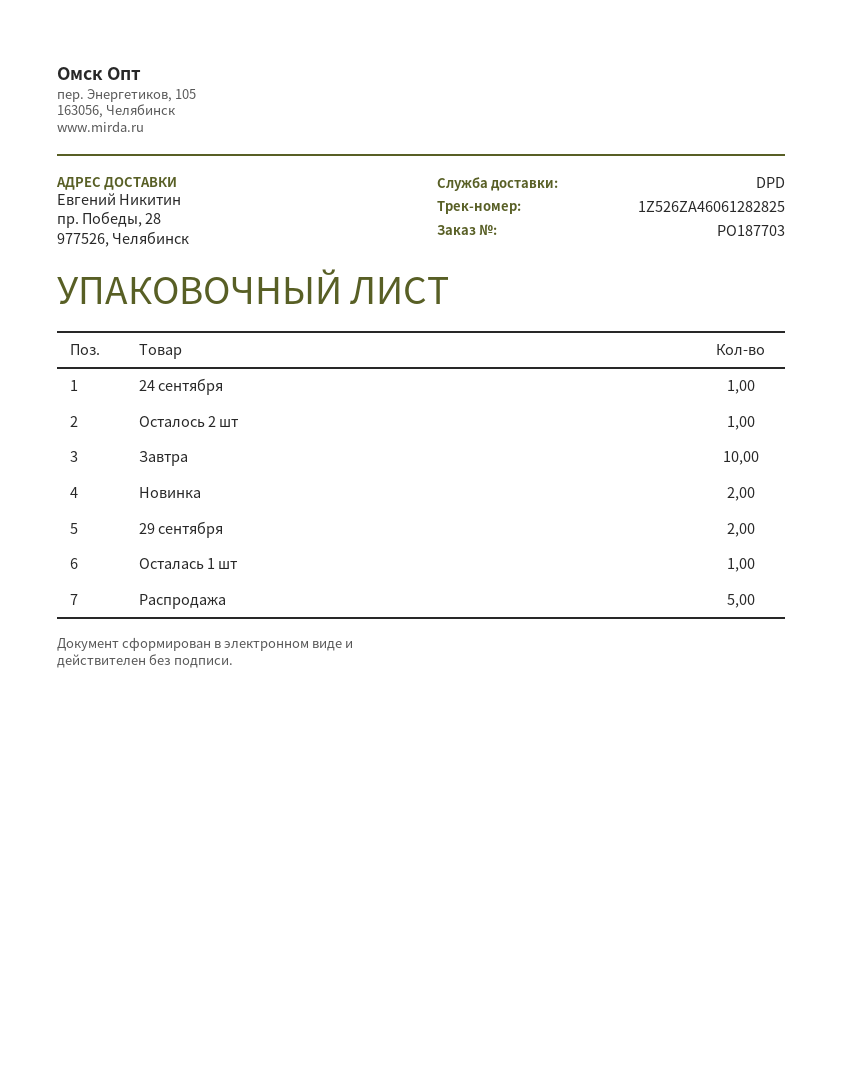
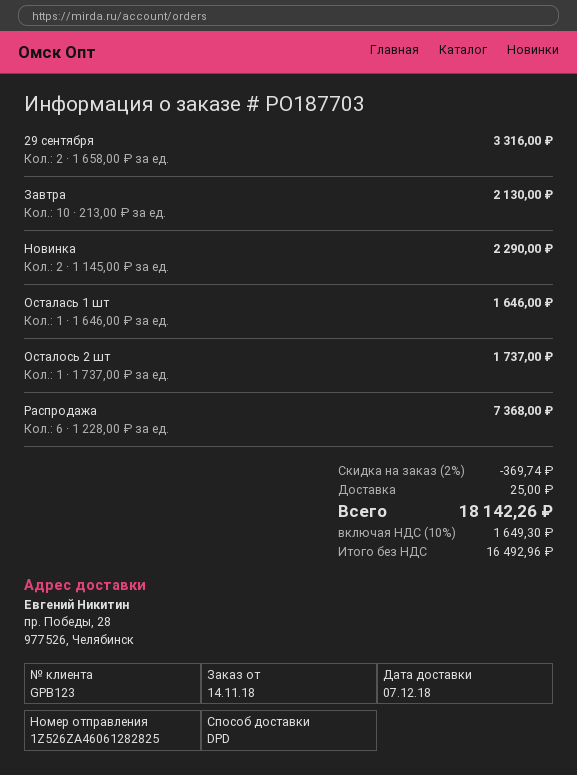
24 сентября: 1 -> none
Распродажа: 5 -> 6

